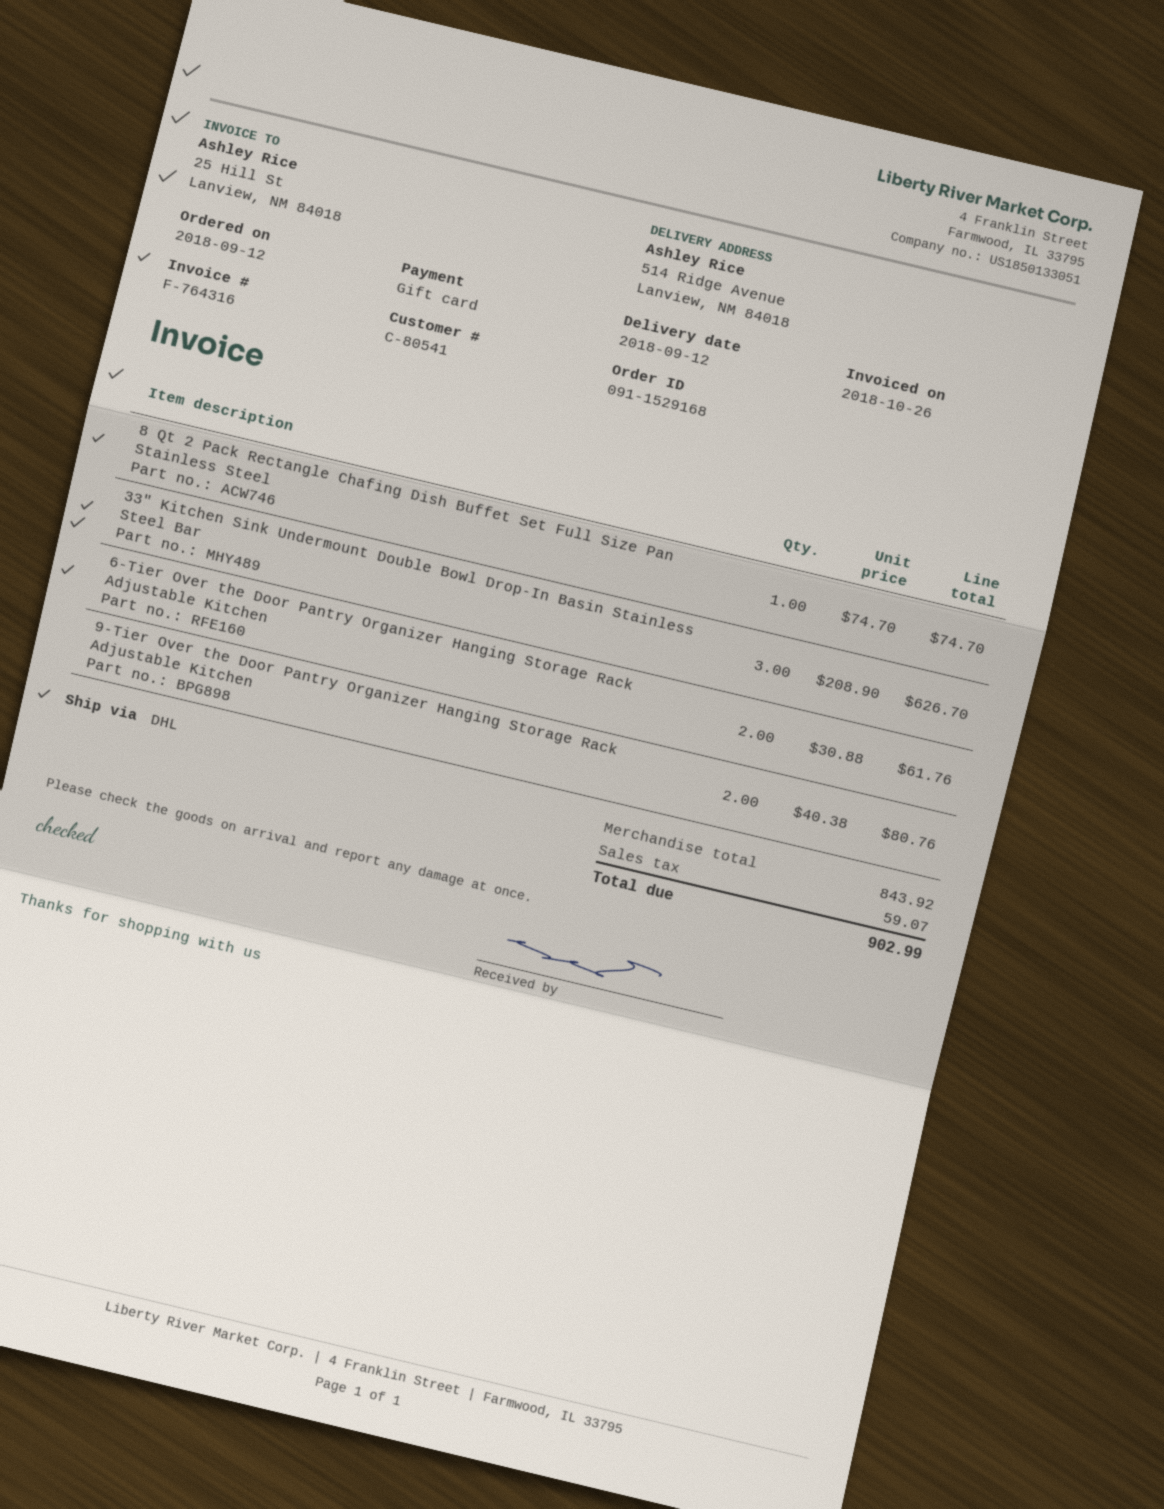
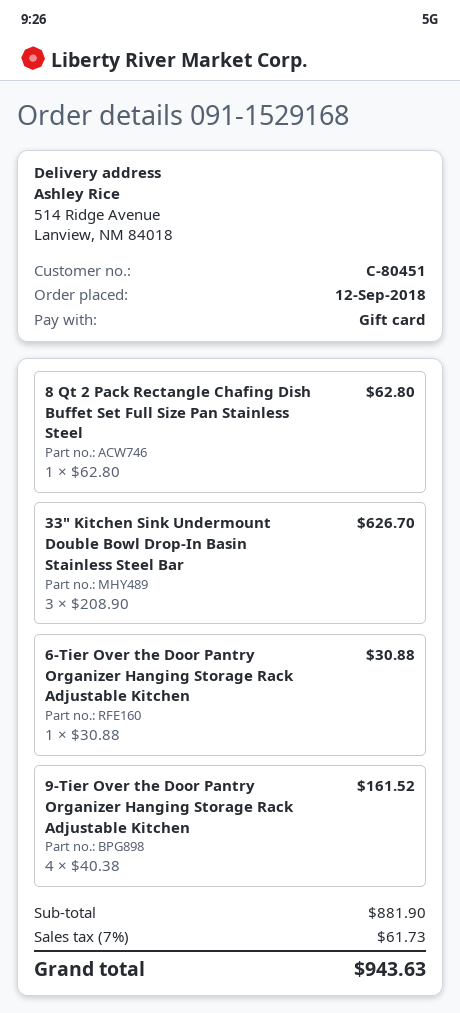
customer number: C-80541 -> C-80451
8 Qt 2 Pack Rectangle Chafing Dish Buffet Set Full Size Pan Stainless Steel: 1 x 74.70 = 74.70 -> 1 x 62.80 = 62.80
6-Tier Over the Door Pantry Organizer Hanging Storage Rack Adjustable Kitchen: 2 x 30.88 = 61.76 -> 1 x 30.88 = 30.88
9-Tier Over the Door Pantry Organizer Hanging Storage Rack Adjustable Kitchen: 2 x 40.38 = 80.76 -> 4 x 40.38 = 161.52
subtotal: 843.92 -> 881.90
tax: 59.07 -> 61.73
total: 902.99 -> 943.63

